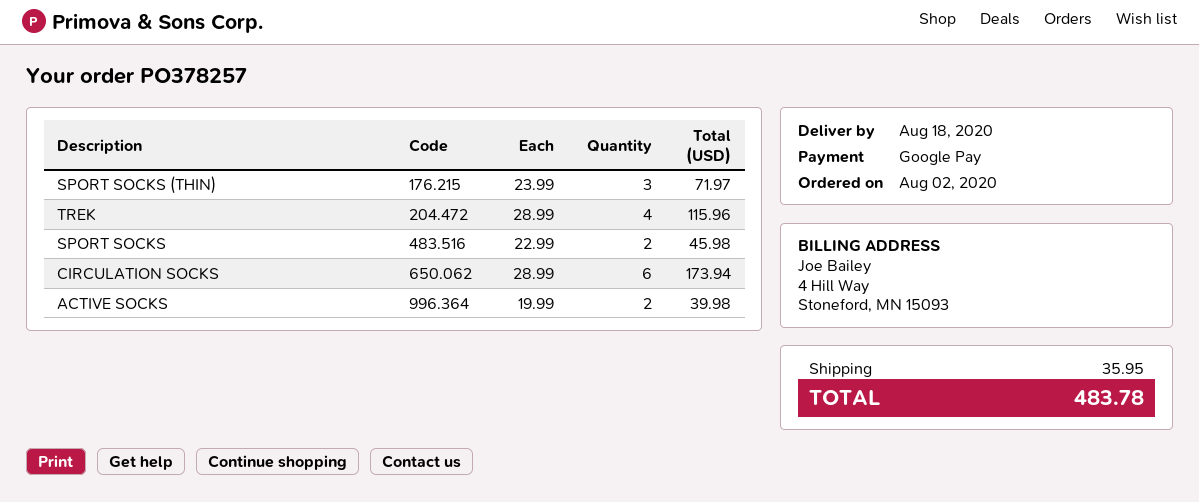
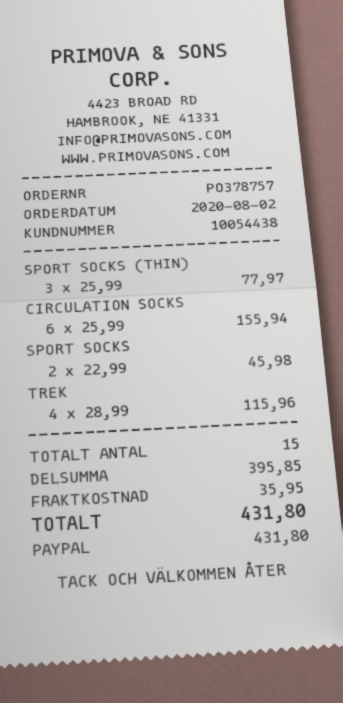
order number: PO378257 -> PO378757
payment method: Google Pay -> PayPal
SPORT SOCKS (THIN): 3 x 23.99 = 71.97 -> 3 x 25.99 = 77.97
CIRCULATION SOCKS: 6 x 28.99 = 173.94 -> 6 x 25.99 = 155.94
ACTIVE SOCKS: 2 x 19.99 = 39.98 -> none
total: 483.78 -> 431.80

